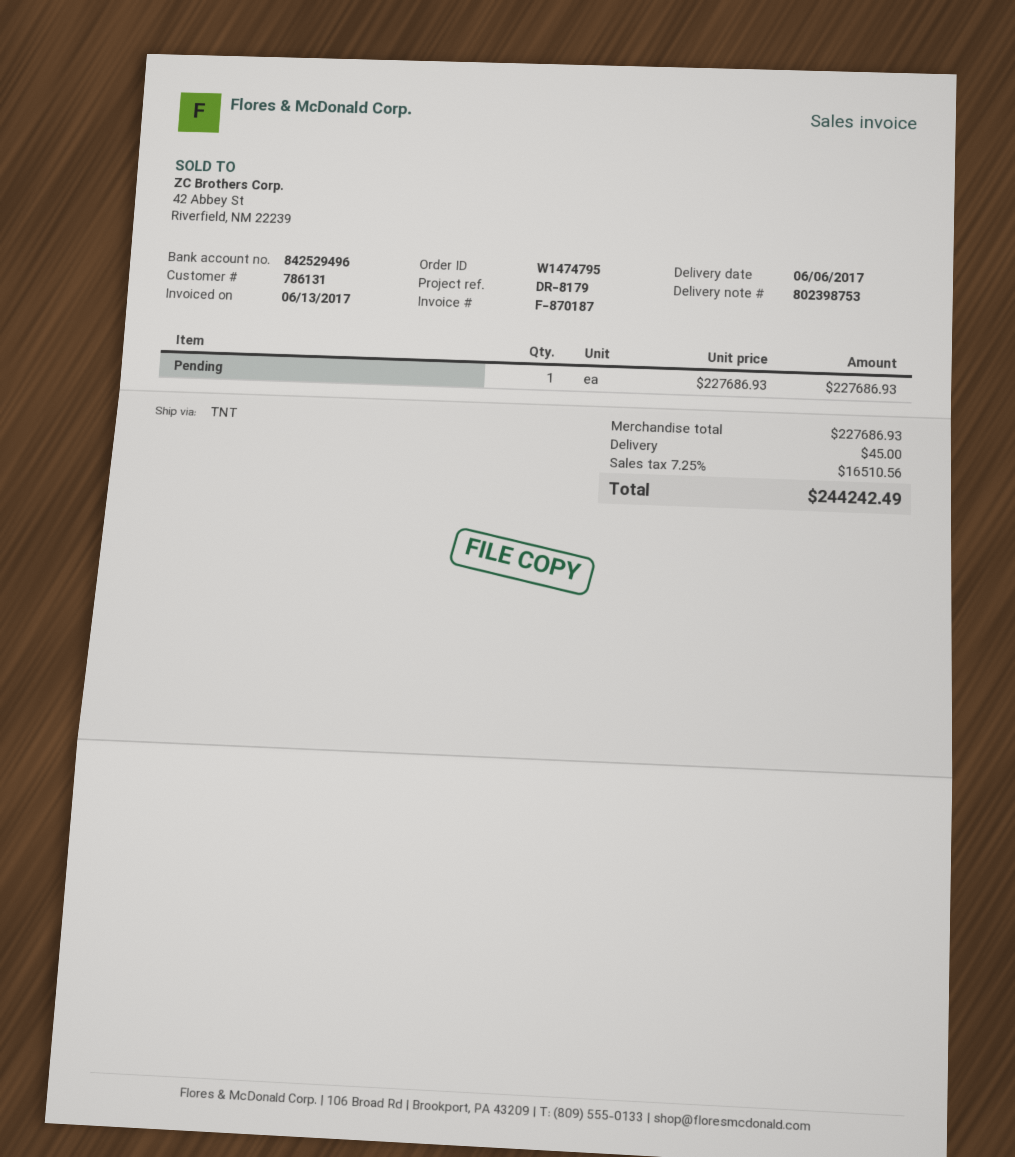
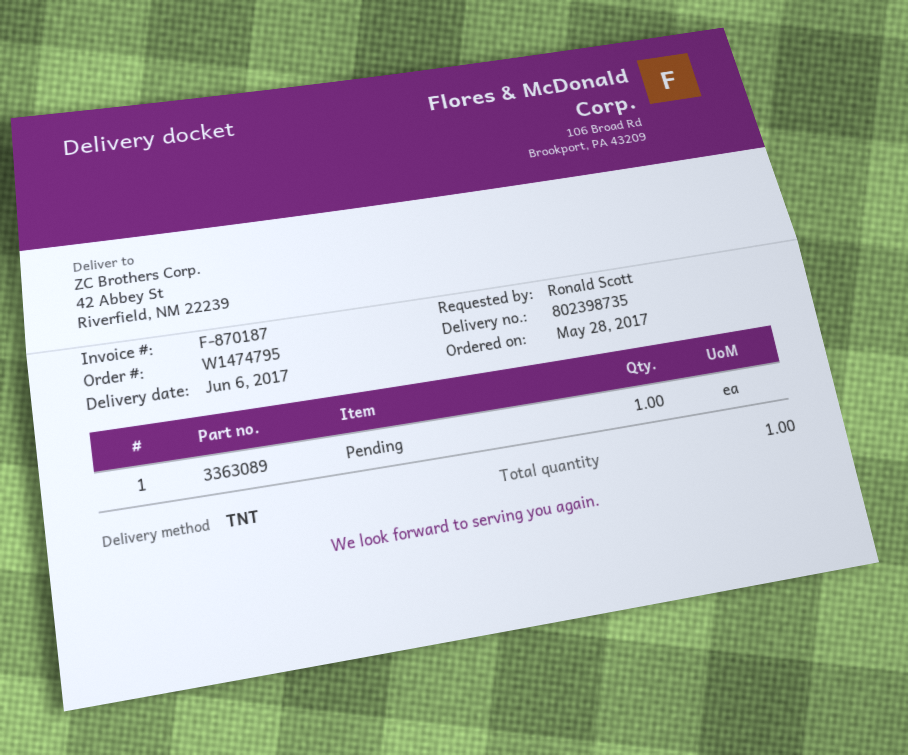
delivery note number: 802398753 -> 802398735

